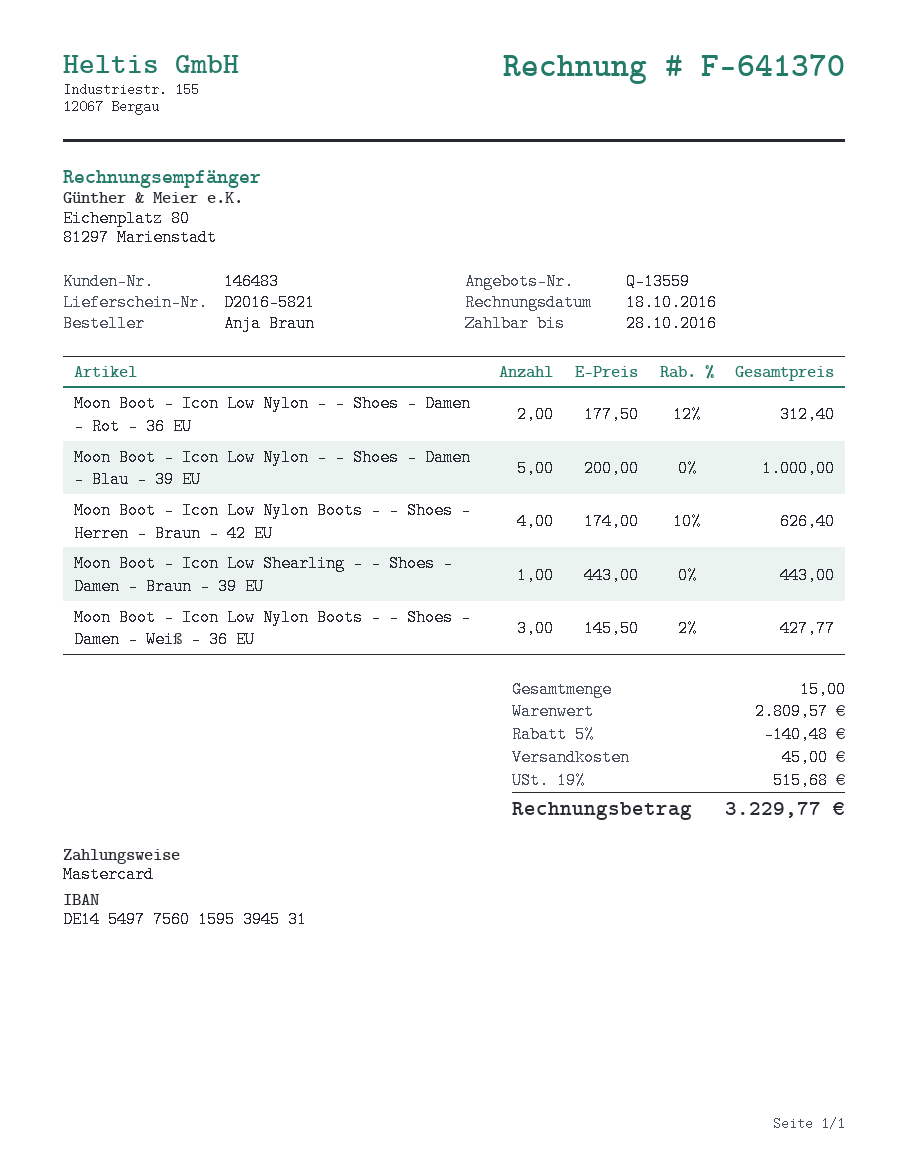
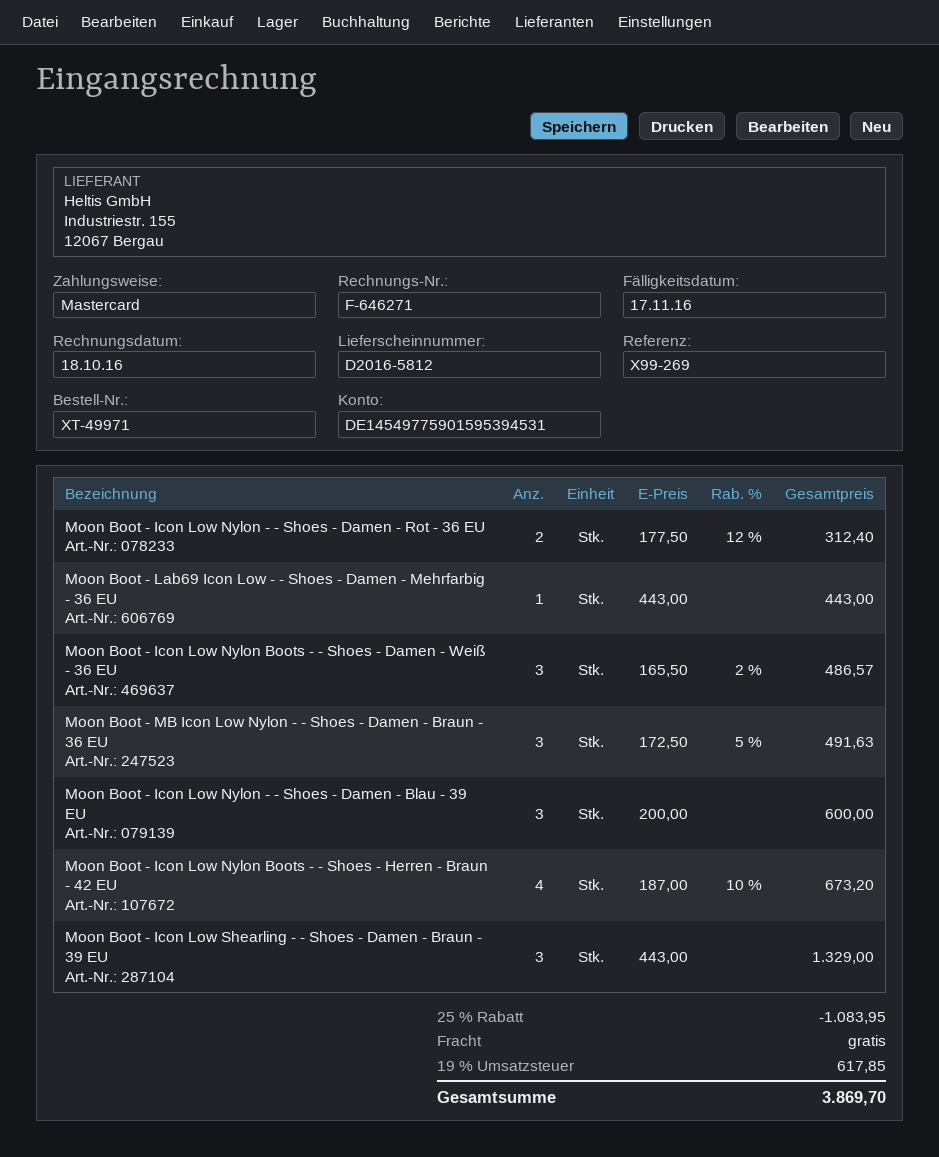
delivery note number: D2016-5821 -> D2016-5812
invoice number: F-641370 -> F-646271
due date: 2016-10-28 -> 2016-11-17
bank account: DE14549775601595394531 -> DE14549775901595394531
Moon Boot - Icon Low Nylon - - Shoes - Damen - Blau - 39 EU: 5 x 200.00 = 1000.00 -> 3 x 200.00 = 600.00
Moon Boot - Icon Low Nylon Boots - - Shoes - Herren - Braun - 42 EU: 4 x 174.00 - 10% = 626.40 -> 4 x 187.00 - 10% = 673.20
Moon Boot - Icon Low Shearling - - Shoes - Damen - Braun - 39 EU: 1 x 443.00 = 443.00 -> 3 x 443.00 = 1329.00
Moon Boot - Icon Low Nylon Boots - - Shoes - Damen - Weiß - 36 EU: 3 x 145.50 - 2% = 427.77 -> 3 x 165.50 - 2% = 486.57
Moon Boot - Lab69 Icon Low - - Shoes - Damen - Mehrfarbig - 36 EU: none -> 1 x 443.00 = 443.00
Moon Boot - MB Icon Low Nylon - - Shoes - Damen - Braun - 36 EU: none -> 3 x 172.50 - 5% = 491.63
discount: 5% = 140.48 -> 25% = 1083.95
shipping: 45.00 -> 0.00
tax: 19% = 515.68 -> 19% = 617.85
total: 3229.77 -> 3869.70

